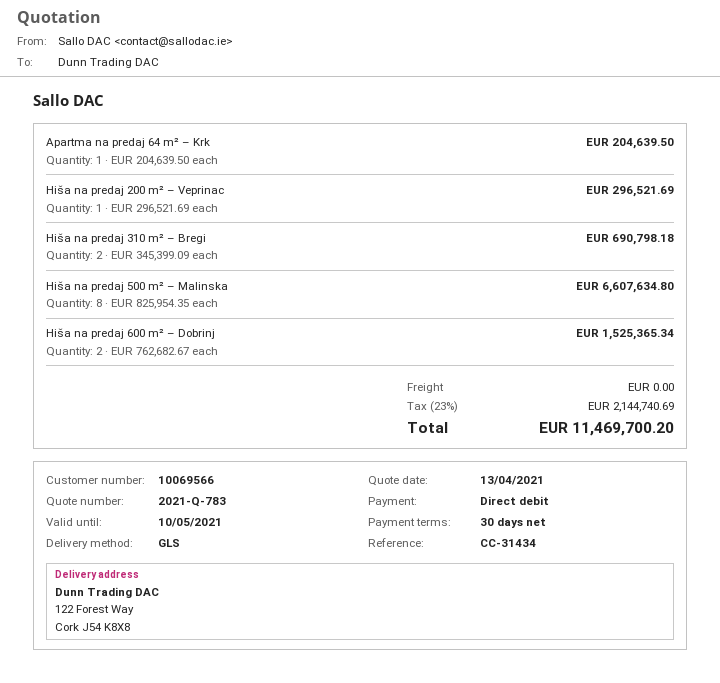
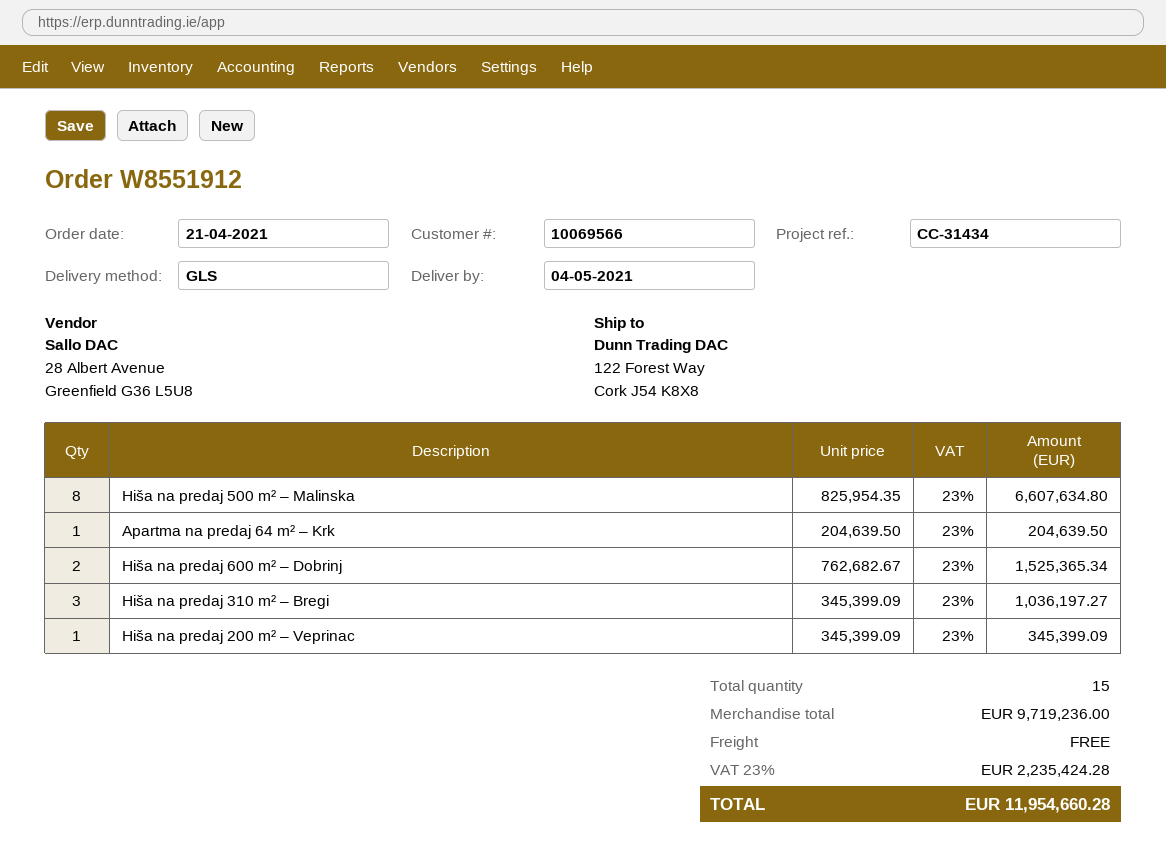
Hiša na predaj 200 m² – Veprinac: 1 x 296521.69 = 296521.69 -> 1 x 345399.09 = 345399.09
Hiša na predaj 310 m² – Bregi: 2 x 345399.09 = 690798.18 -> 3 x 345399.09 = 1036197.27
tax: 23% = 2144740.69 -> 23% = 2235424.28
total: 11469700.20 -> 11954660.28

